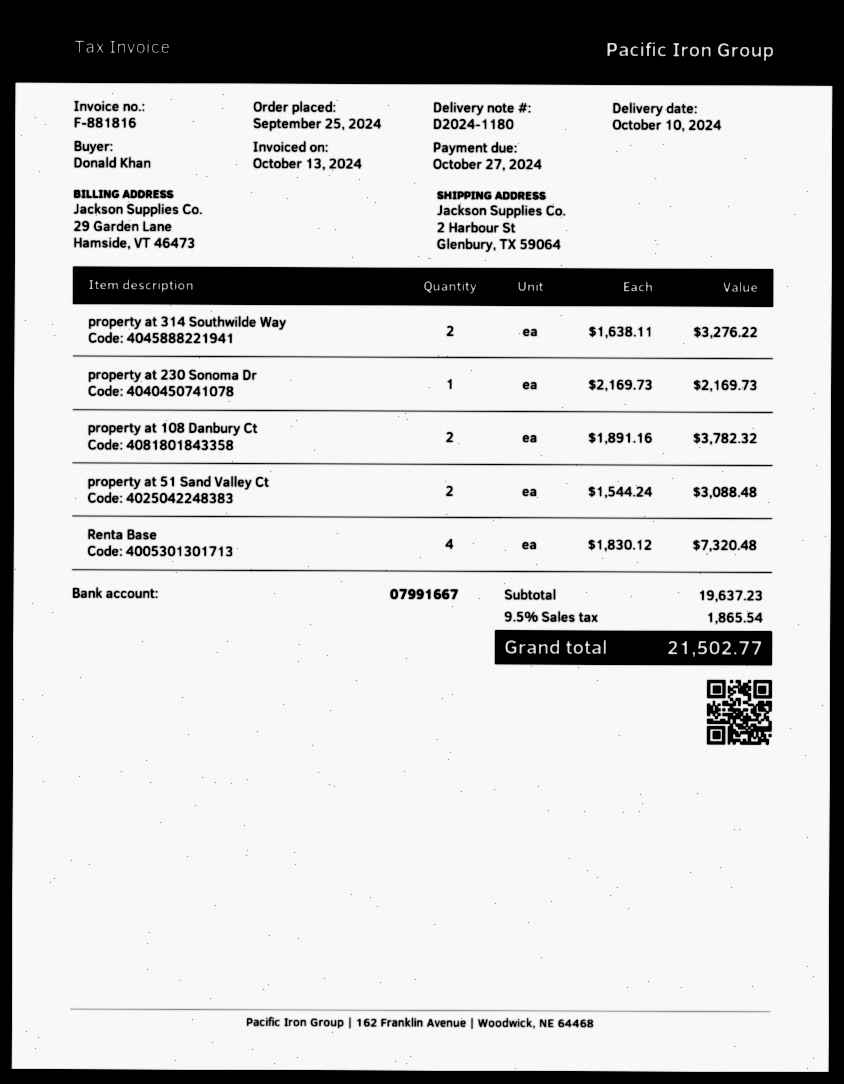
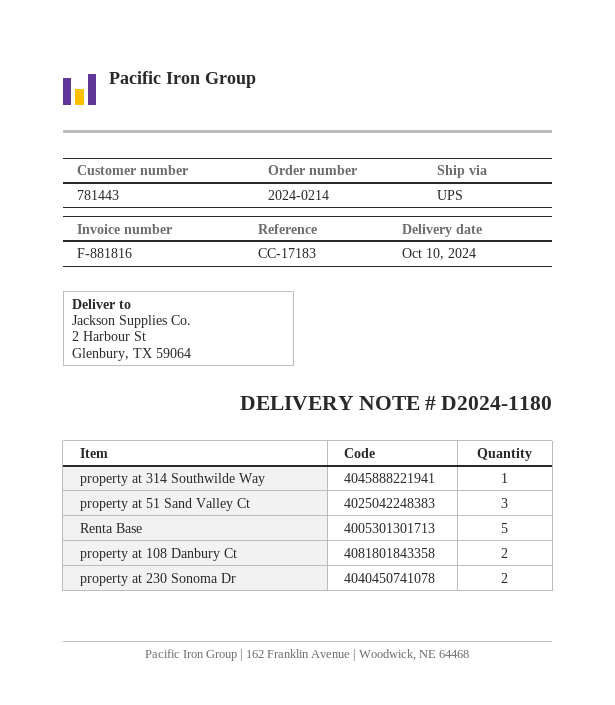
property at 314 Southwilde Way: 2 -> 1
property at 230 Sonoma Dr: 1 -> 2
property at 51 Sand Valley Ct: 2 -> 3
Renta Base: 4 -> 5

